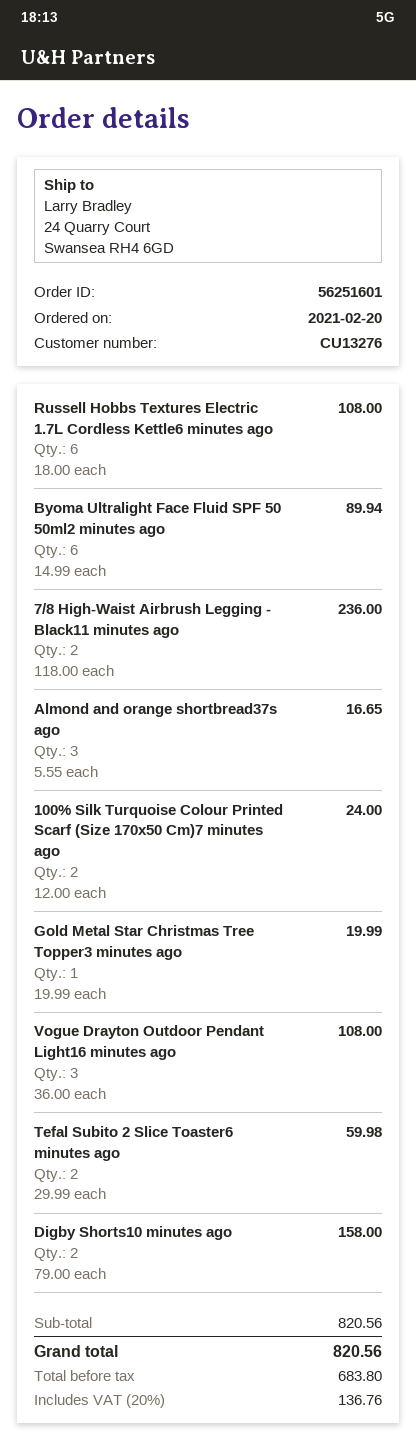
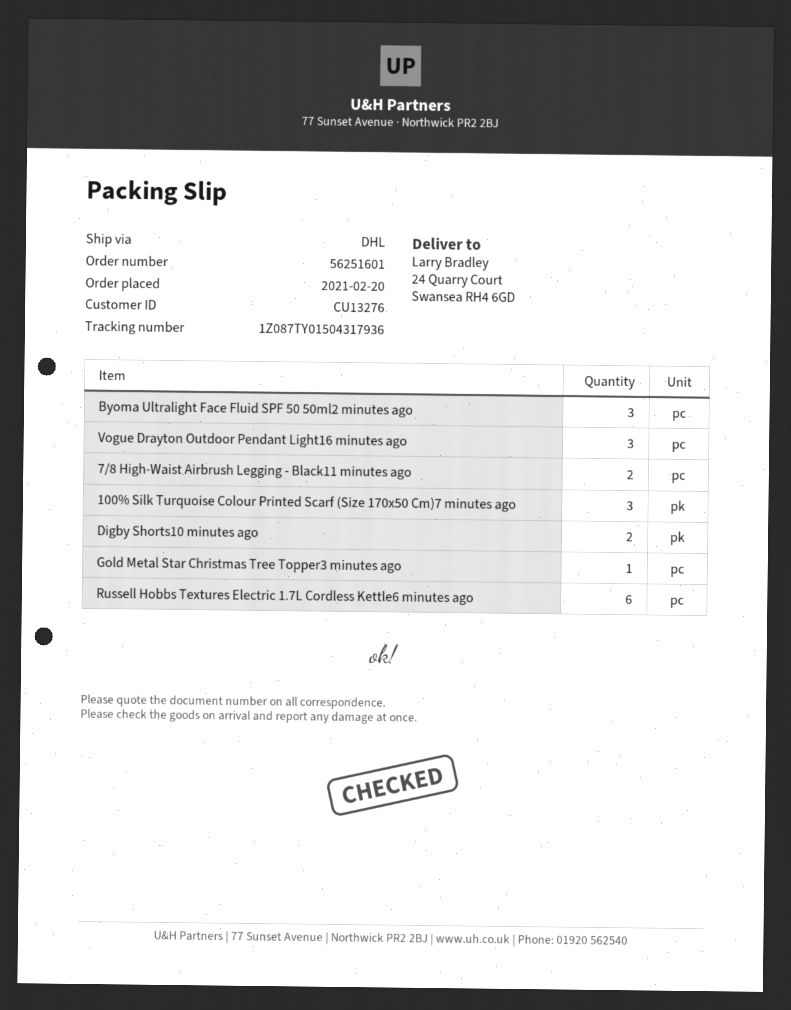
Byoma Ultralight Face Fluid SPF 50 50ml2 minutes ago: 6 -> 3
Almond and orange shortbread37s ago: 3 -> none
100% Silk Turquoise Colour Printed Scarf (Size 170x50 Cm)7 minutes ago: 2 -> 3
Tefal Subito 2 Slice Toaster6 minutes ago: 2 -> none

